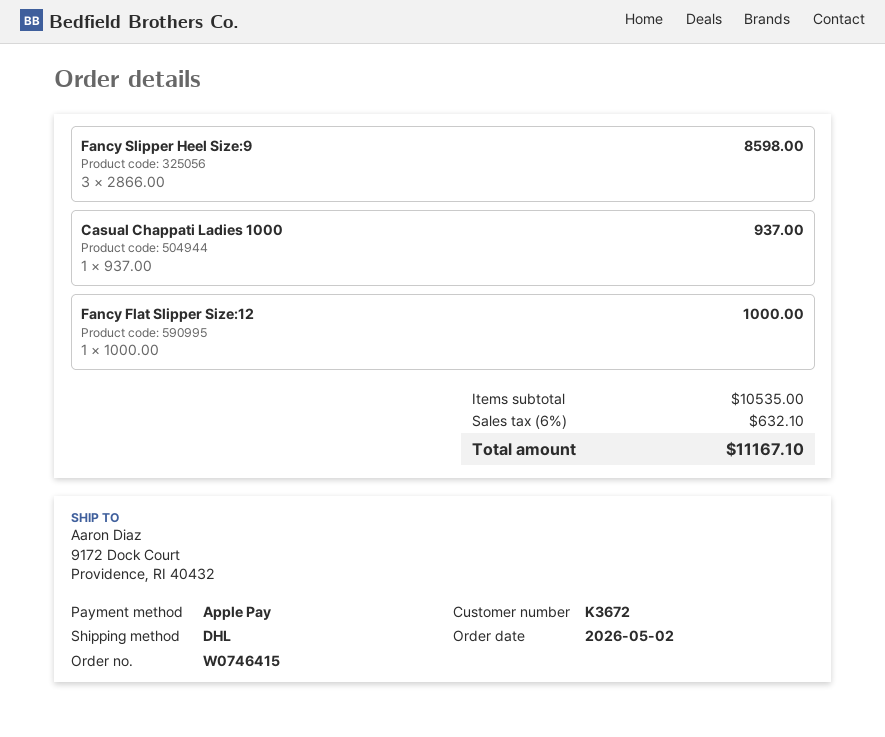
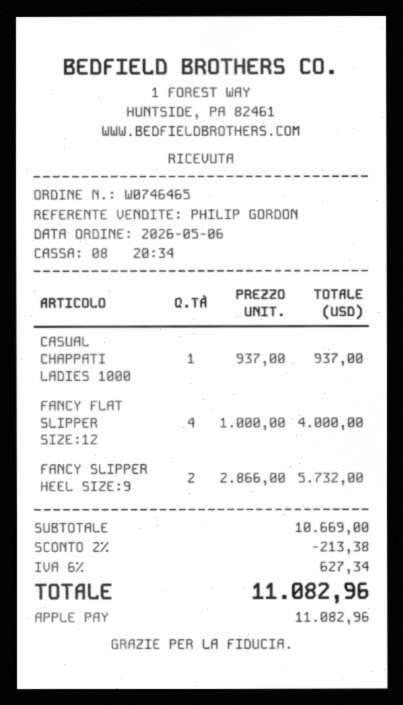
order number: W0746415 -> W0746465
order date: 2026-05-02 -> 2026-05-06
Fancy Slipper Heel Size:9: 3 x 2866.00 = 8598.00 -> 2 x 2866.00 = 5732.00
Fancy Flat Slipper Size:12: 1 x 1000.00 = 1000.00 -> 4 x 1000.00 = 4000.00
subtotal: 10535.00 -> 10669.00
discount: none -> 2% = 213.38
tax: 6% = 632.10 -> 6% = 627.34
total: 11167.10 -> 11082.96

